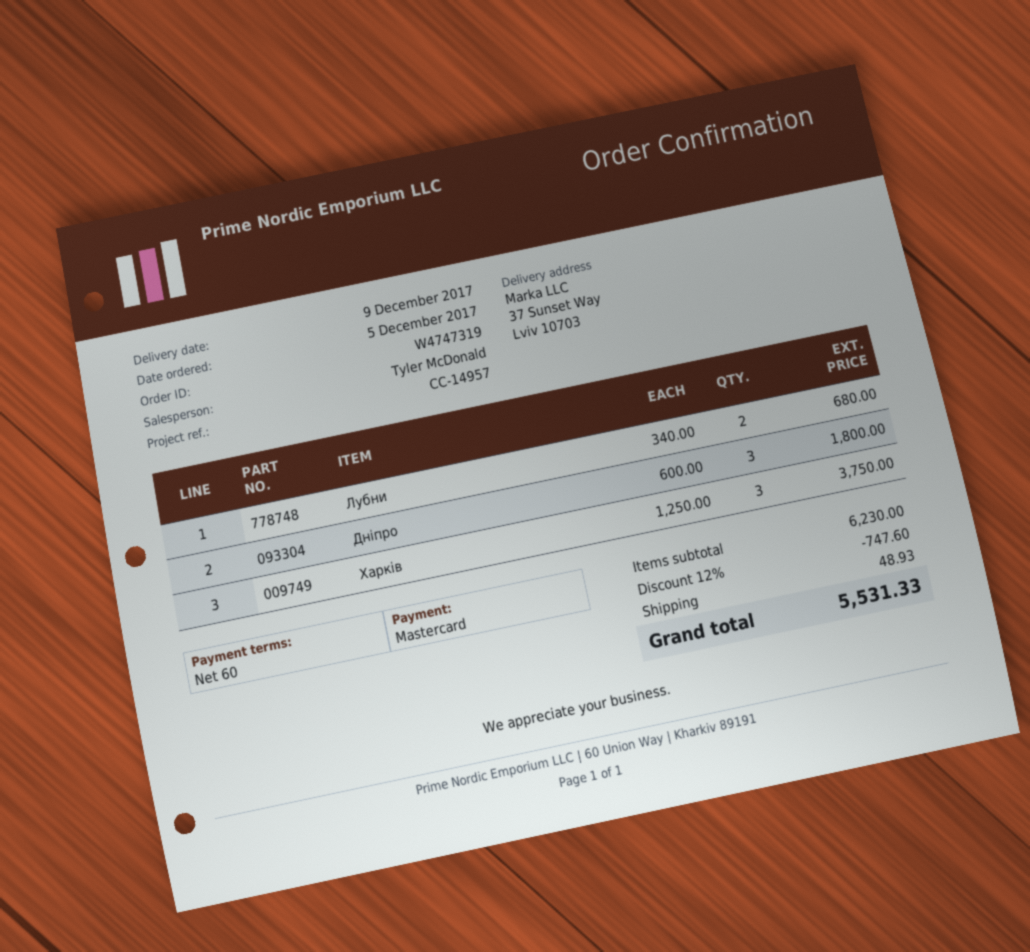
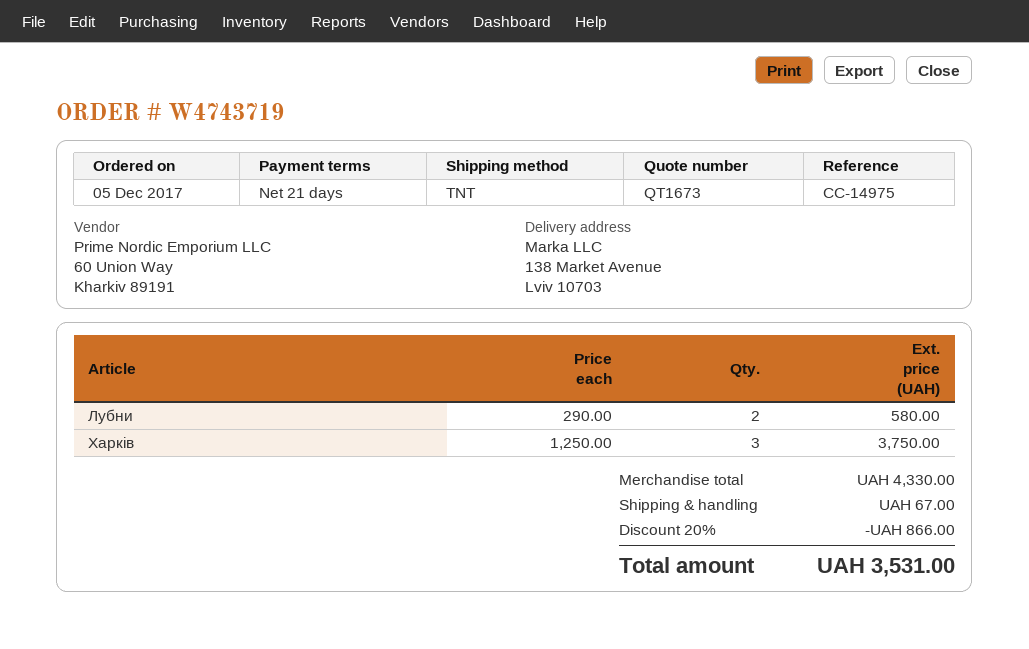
order number: W4747319 -> W4743719
payment terms: 60 days -> 21 days
reference: CC-14957 -> CC-14975
ship to: 37 Sunset Way, Lviv 10703 -> 138 Market Avenue, Lviv 10703
Лубни: 2 x 340.00 = 680.00 -> 2 x 290.00 = 580.00
Дніпро: 3 x 600.00 = 1800.00 -> none
subtotal: 6230.00 -> 4330.00
discount: 12% = 747.60 -> 20% = 866.00
shipping: 48.93 -> 67.00
total: 5531.33 -> 3531.00

